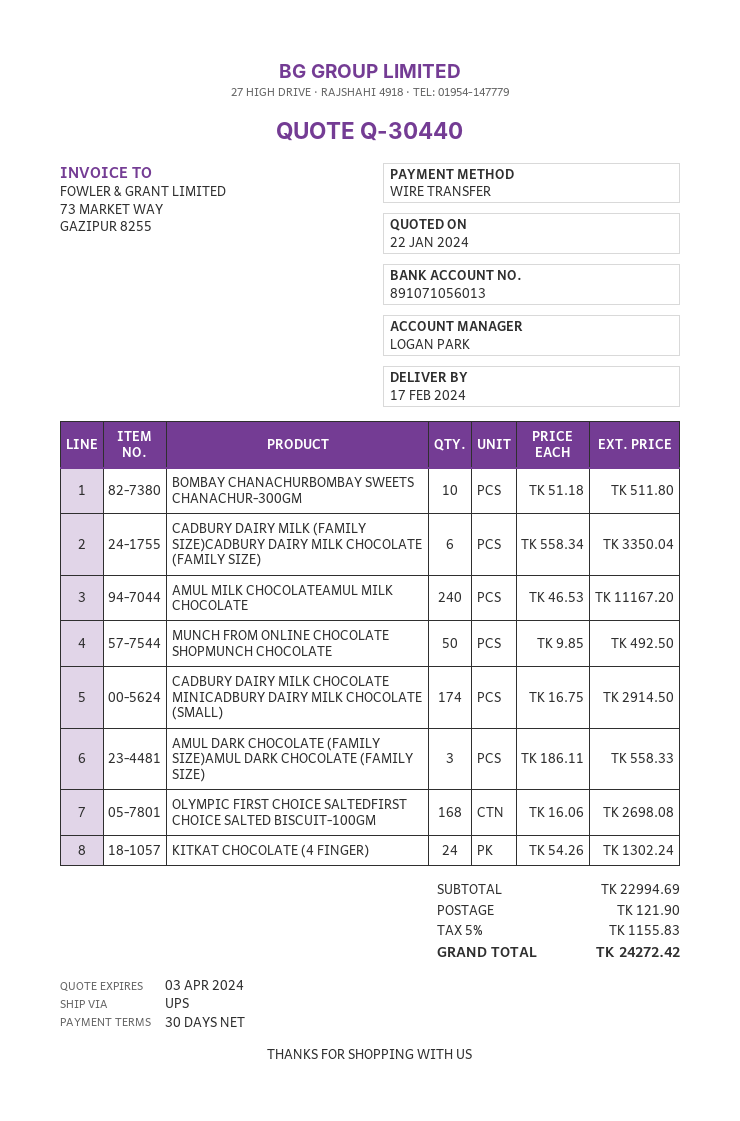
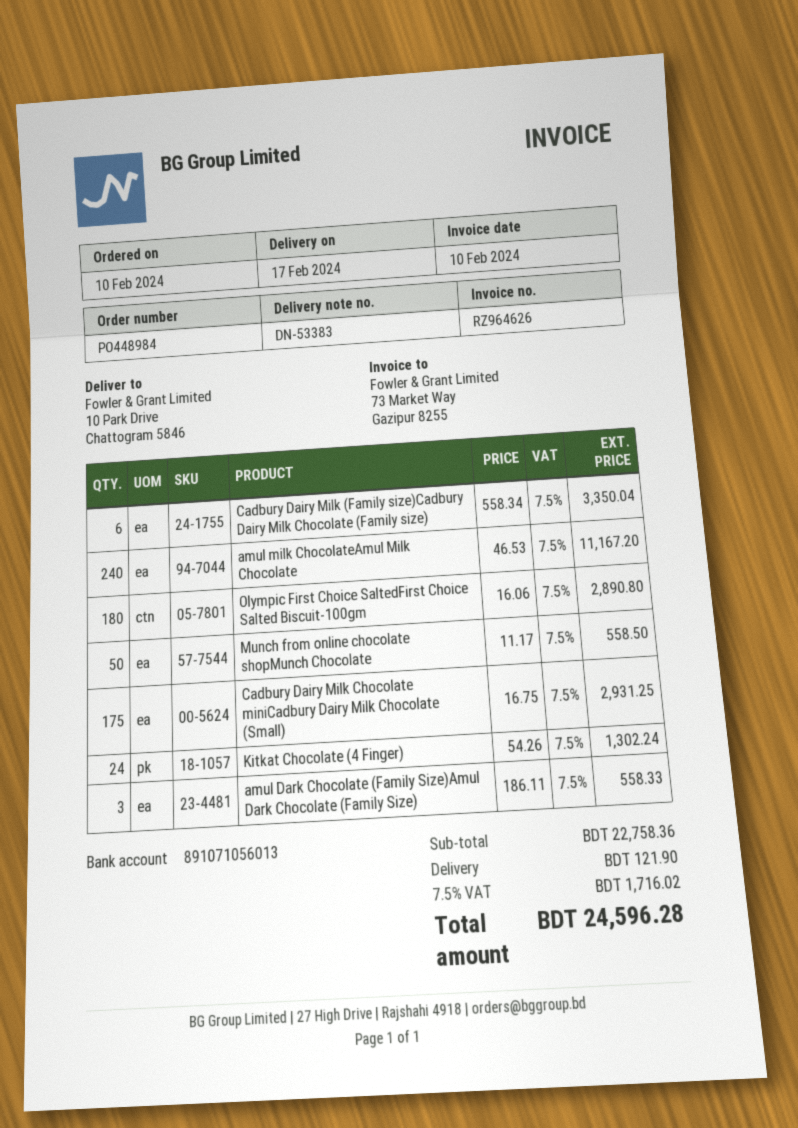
BOMBAY CHANACHURBOMBAY SWEETS CHANACHUR-300GM: 10 x 51.18 = 511.80 -> none
MUNCH FROM ONLINE CHOCOLATE SHOPMUNCH CHOCOLATE: 50 x 9.85 = 492.50 -> 50 x 11.17 = 558.50
CADBURY DAIRY MILK CHOCOLATE MINICADBURY DAIRY MILK CHOCOLATE (SMALL): 174 x 16.75 = 2914.50 -> 175 x 16.75 = 2931.25
OLYMPIC FIRST CHOICE SALTEDFIRST CHOICE SALTED BISCUIT-100GM: 168 x 16.06 = 2698.08 -> 180 x 16.06 = 2890.80
subtotal: 22994.69 -> 22758.36
tax: 5% = 1155.83 -> 7.5% = 1716.02
total: 24272.42 -> 24596.28

